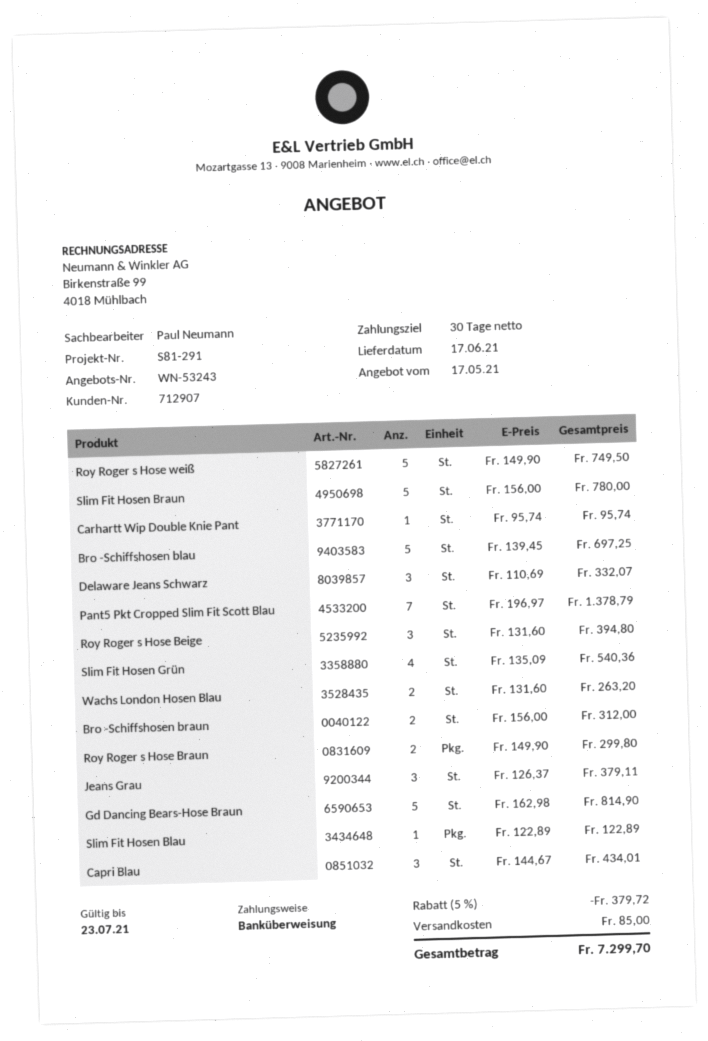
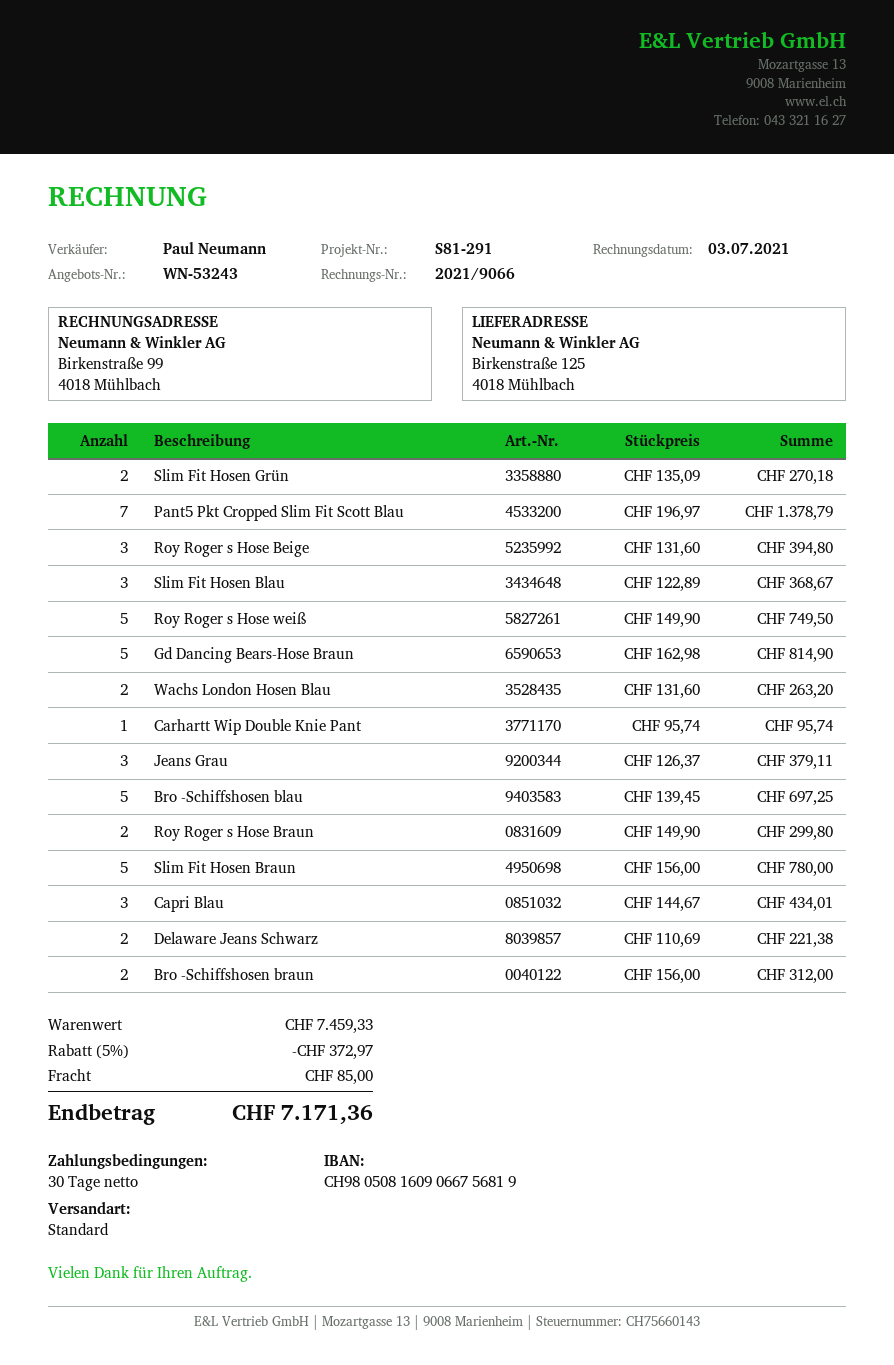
Delaware Jeans Schwarz: 3 x 110.69 = 332.07 -> 2 x 110.69 = 221.38
Slim Fit Hosen Grün: 4 x 135.09 = 540.36 -> 2 x 135.09 = 270.18
Slim Fit Hosen Blau: 1 x 122.89 = 122.89 -> 3 x 122.89 = 368.67
discount: 5% = 379.72 -> 5% = 372.97
total: 7299.70 -> 7171.36

